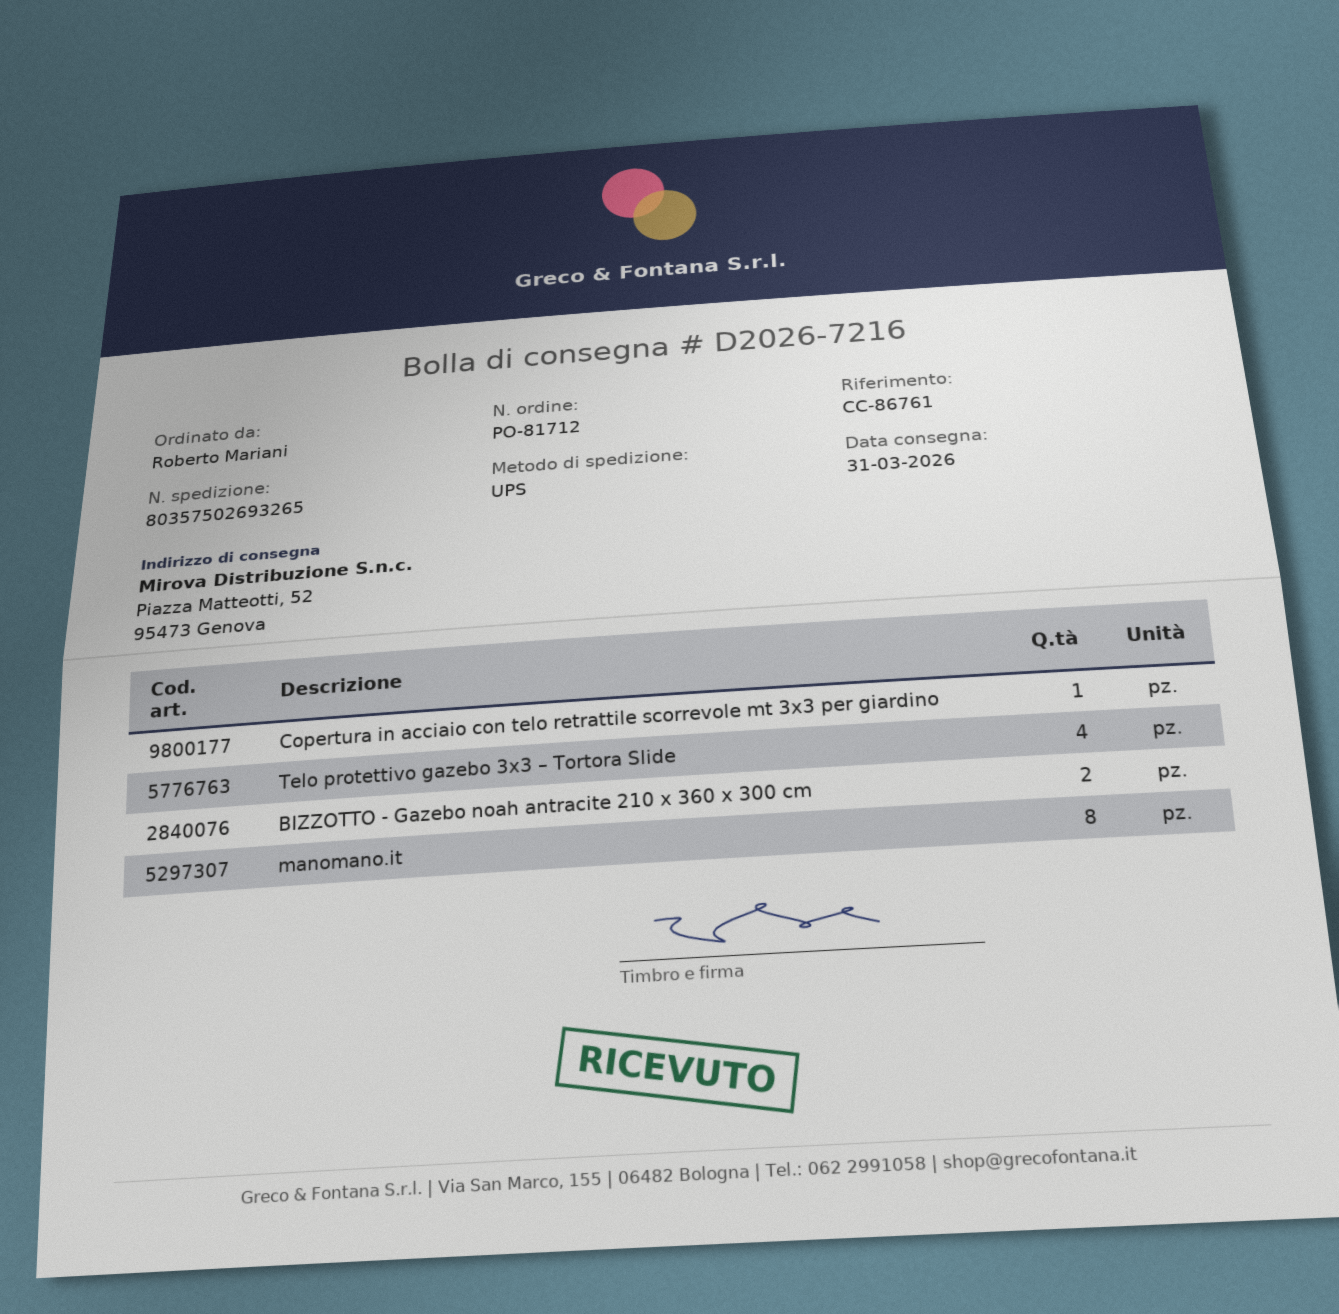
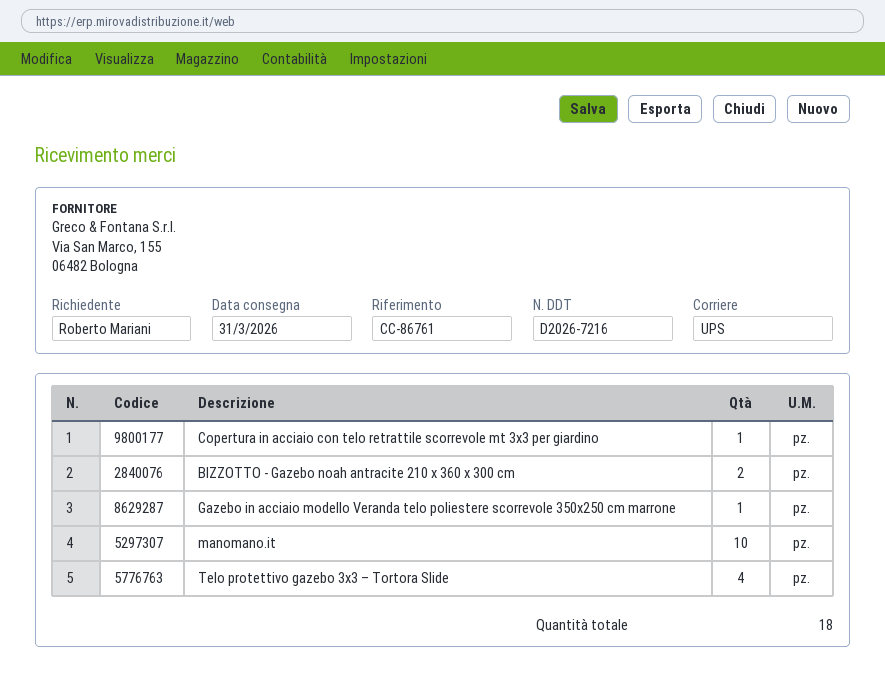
manomano.it: 8 -> 10
Gazebo in acciaio modello Veranda telo poliestere scorrevole 350x250 cm marrone: none -> 1

